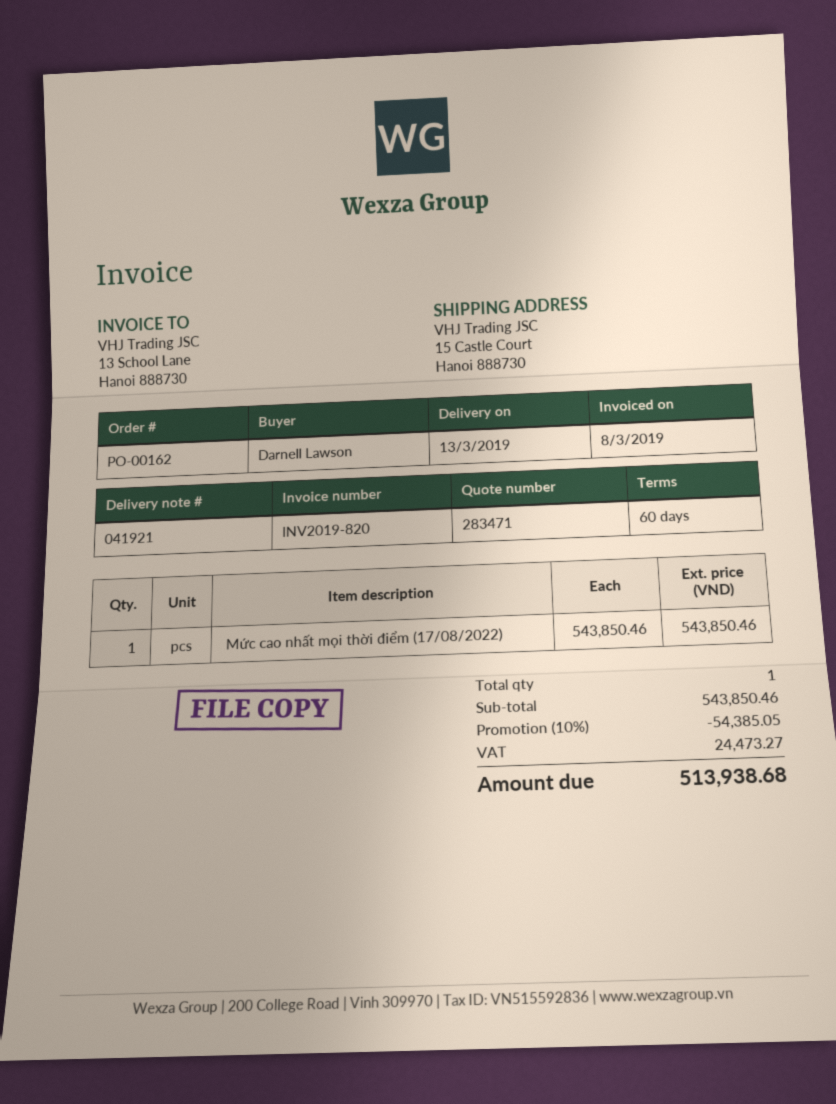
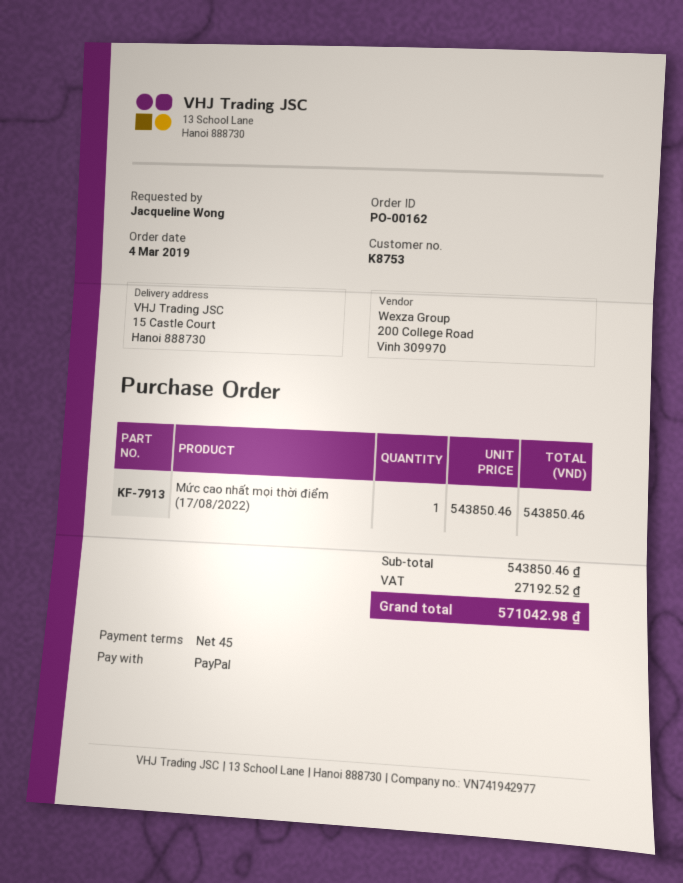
payment terms: 60 days -> 45 days
ordered by: Darnell Lawson -> Jacqueline Wong
discount: 10% = 54385.05 -> none
tax: 24473.27 -> 27192.52
total: 513938.68 -> 571042.98

